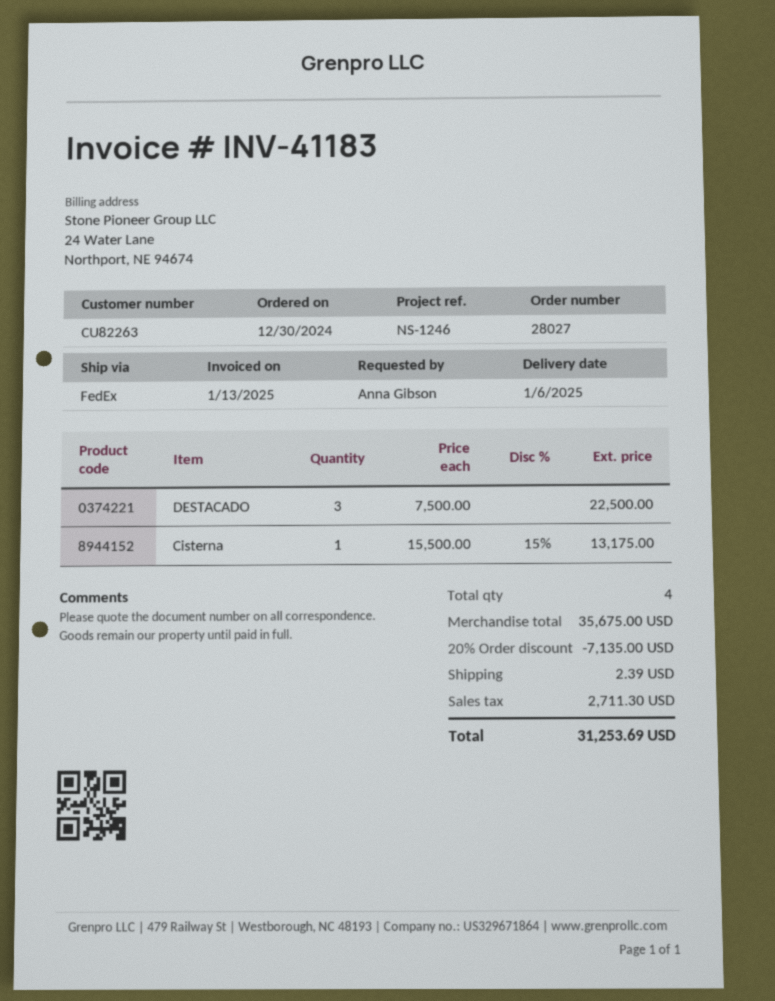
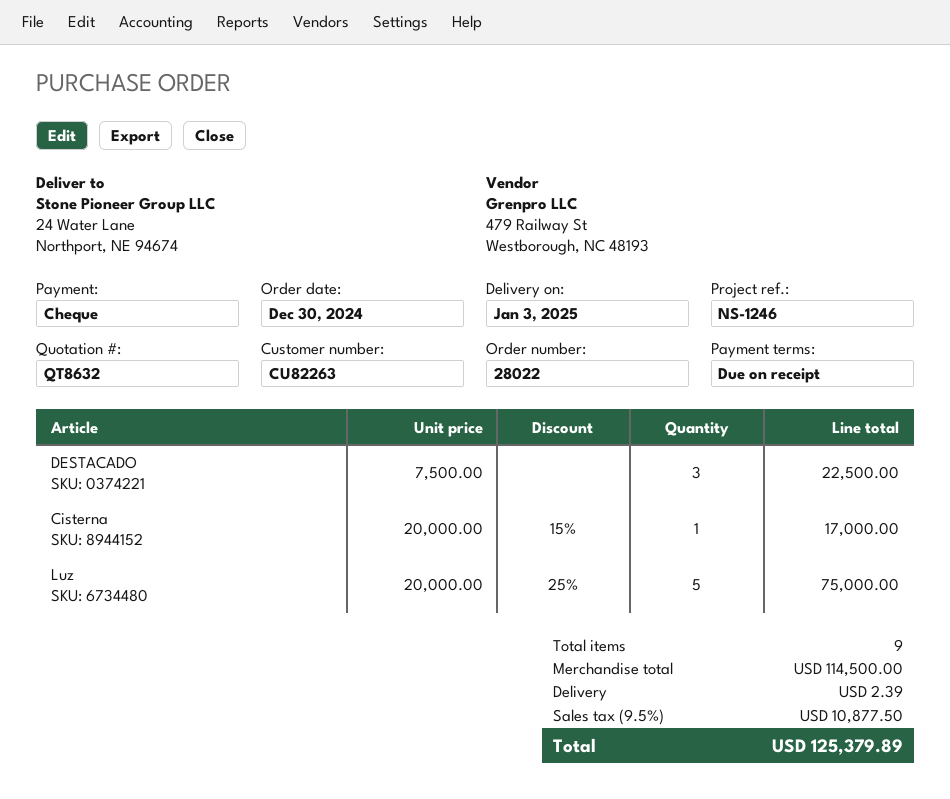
order number: 28027 -> 28022
delivery date: 2025-01-06 -> 2025-01-03
Cisterna: 1 x 15500.00 - 15% = 13175.00 -> 1 x 20000.00 - 15% = 17000.00
Luz: none -> 5 x 20000.00 - 25% = 75000.00
total quantity: 4 -> 9
subtotal: 35675.00 -> 114500.00
discount: 20% = 7135.00 -> none
tax: 2711.30 -> 10877.50
total: 31253.69 -> 125379.89

